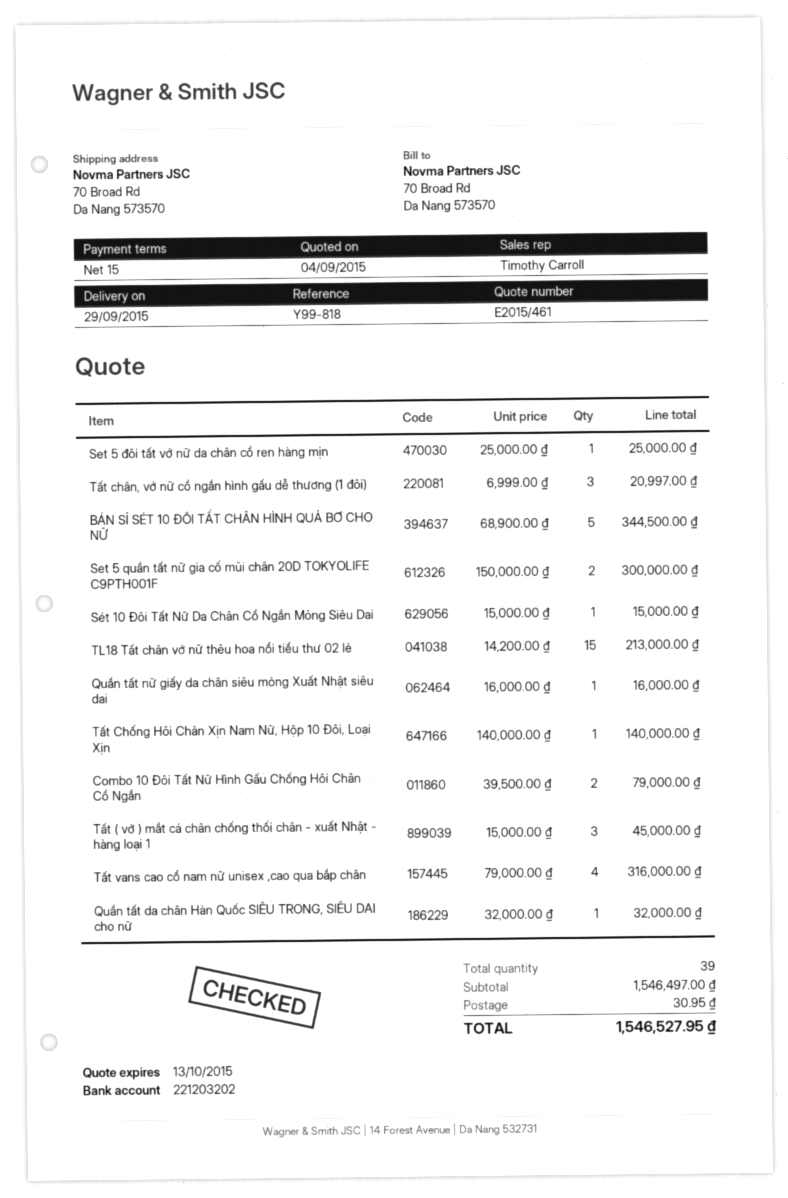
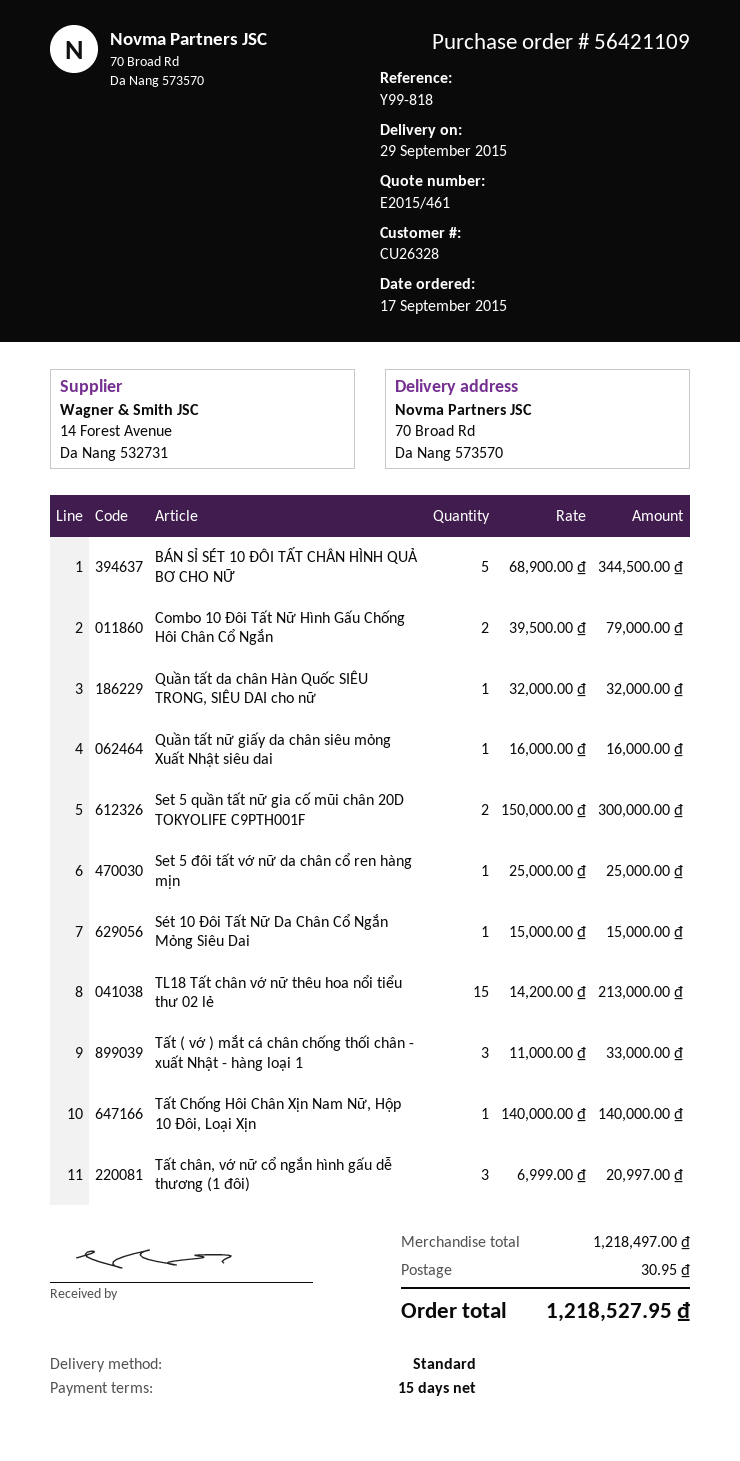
Tất ( vớ ) mắt cá chân chống thối chân - xuất Nhật - hàng loại 1: 3 x 15000.00 = 45000.00 -> 3 x 11000.00 = 33000.00
Tất vans cao cổ nam nữ unisex ,cao qua bắp chân: 4 x 79000.00 = 316000.00 -> none
subtotal: 1546497.00 -> 1218497.00
total: 1546527.95 -> 1218527.95

